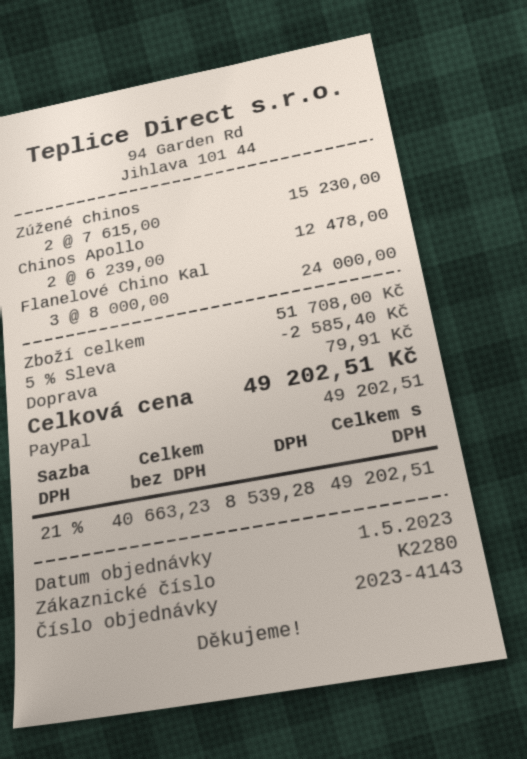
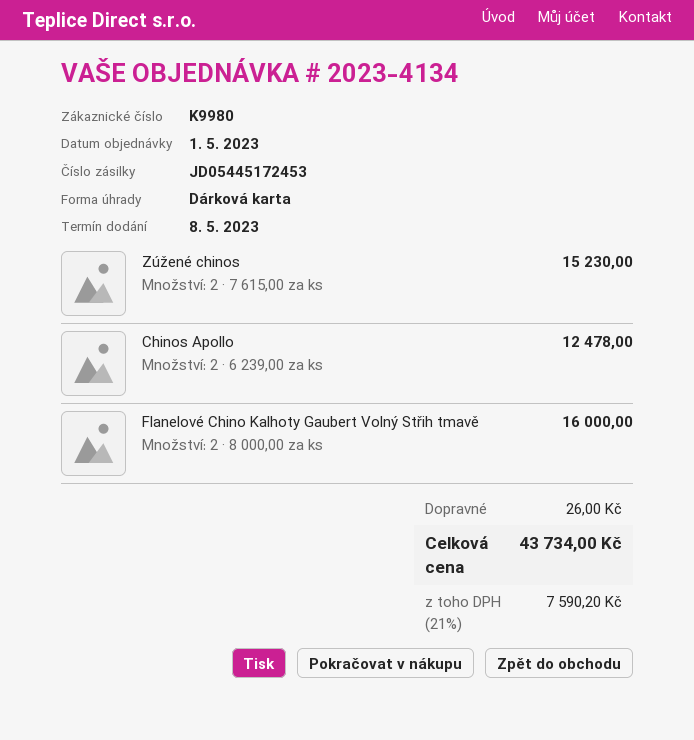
order number: 2023-4143 -> 2023-4134
customer number: K2280 -> K9980
payment method: PayPal -> gift card
Flanelové Chino Kal: 3 x 8000.00 = 24000.00 -> 2 x 8000.00 = 16000.00
discount: 5% = 2585.40 -> none
shipping: 79.91 -> 26.00
tax: 21% = 8539.28 -> 21% = 7590.20
total: 49202.51 -> 43734.00

